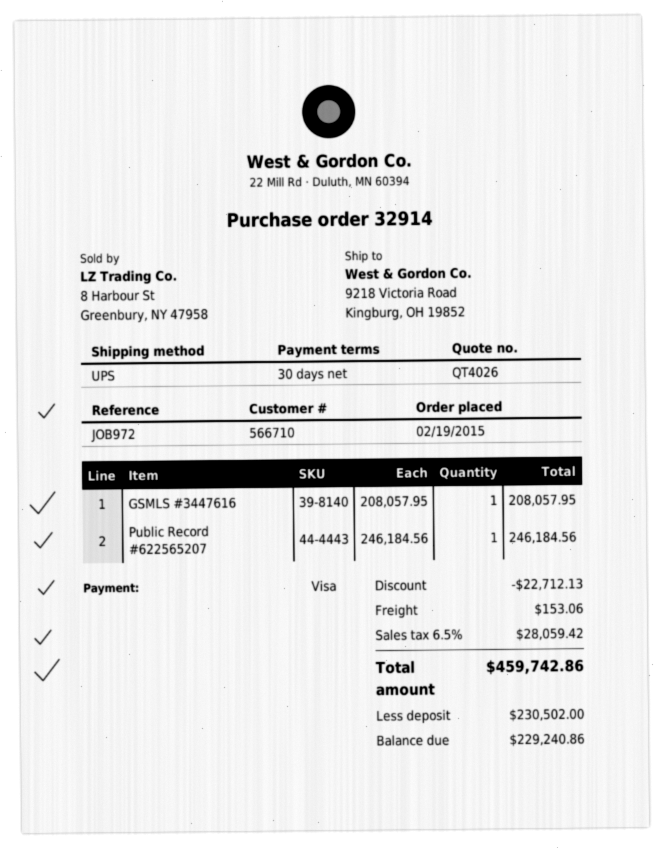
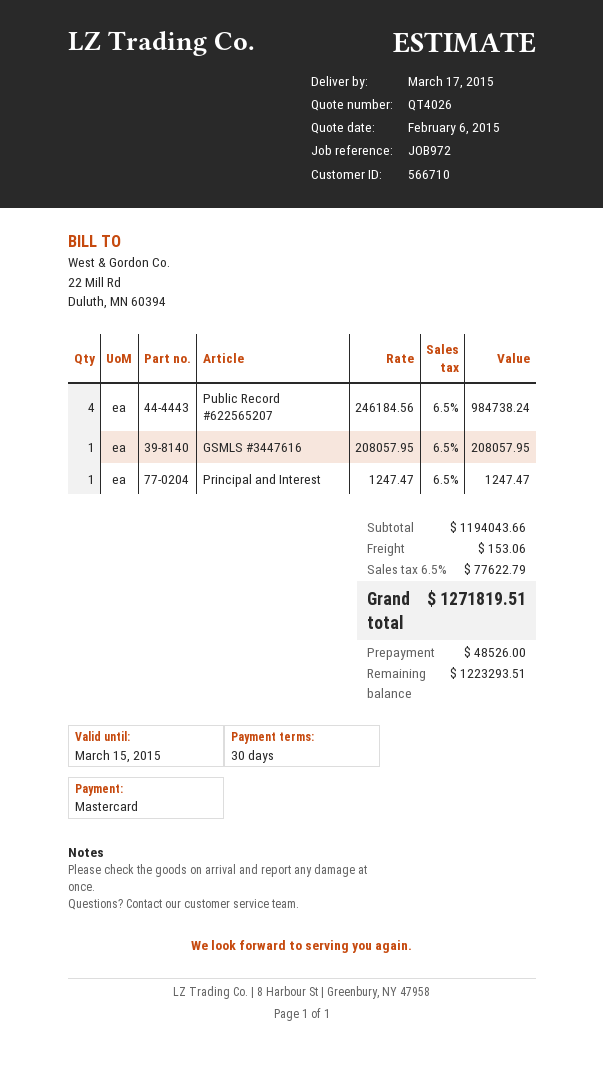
payment method: Visa -> Mastercard
Public Record #622565207: 1 x 246184.56 = 246184.56 -> 4 x 246184.56 = 984738.24
Principal and Interest: none -> 1 x 1247.47 = 1247.47
discount: 22712.13 -> none
tax: 6.5% = 28059.42 -> 6.5% = 77622.79
total: 459742.86 -> 1271819.51
deposit: 230502.00 -> 48526.00
balance: 229240.86 -> 1223293.51

